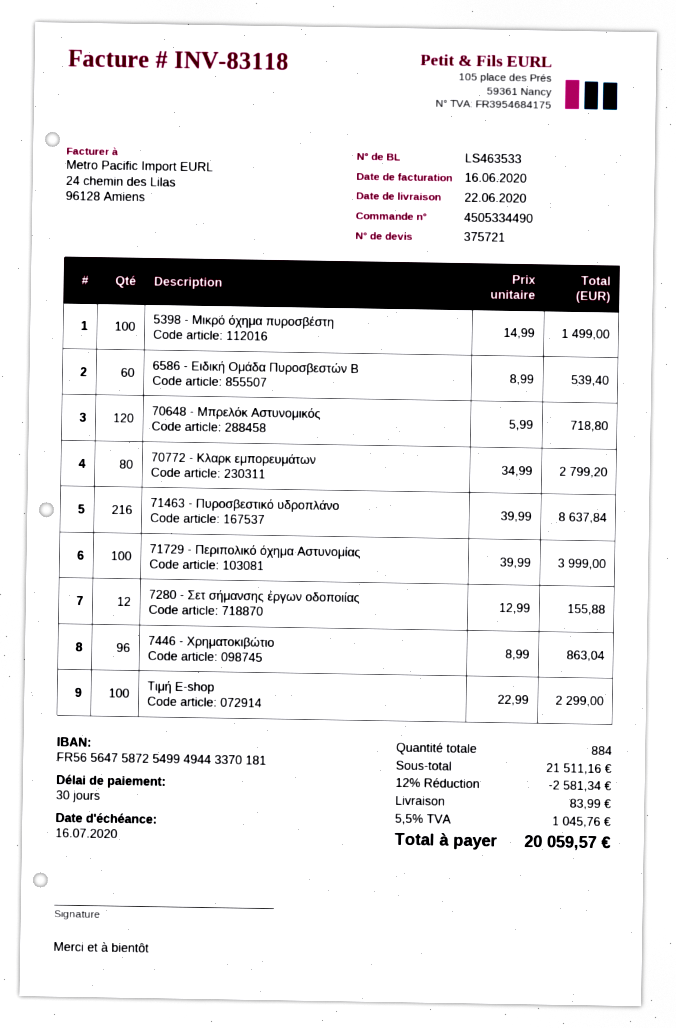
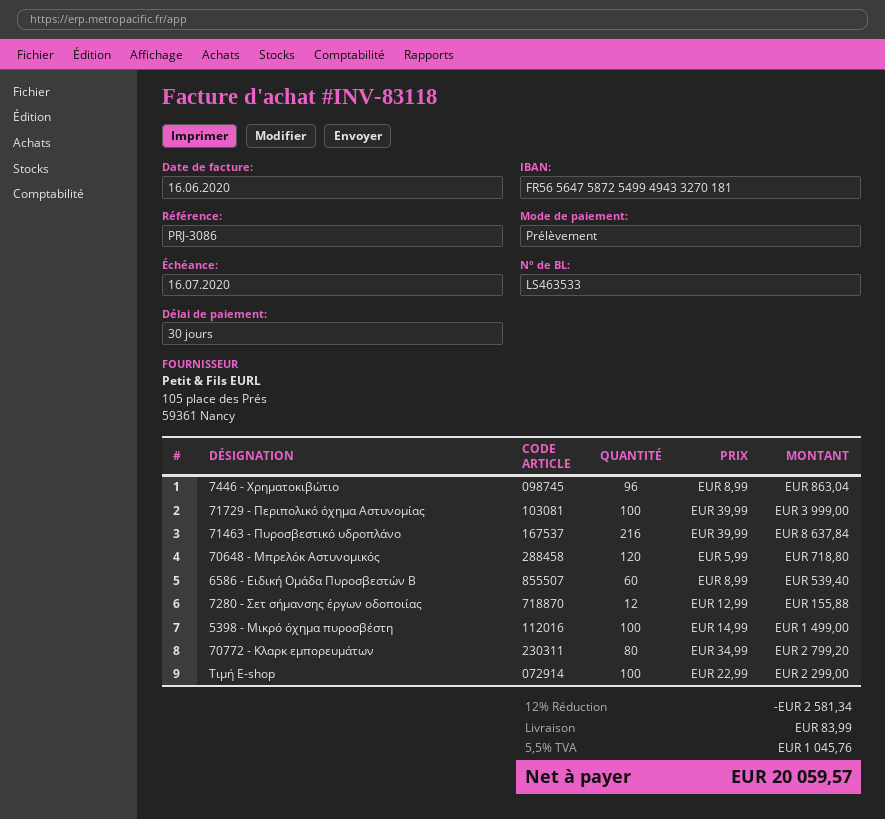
bank account: FR5656475872549949443370181 -> FR5656475872549949433270181

